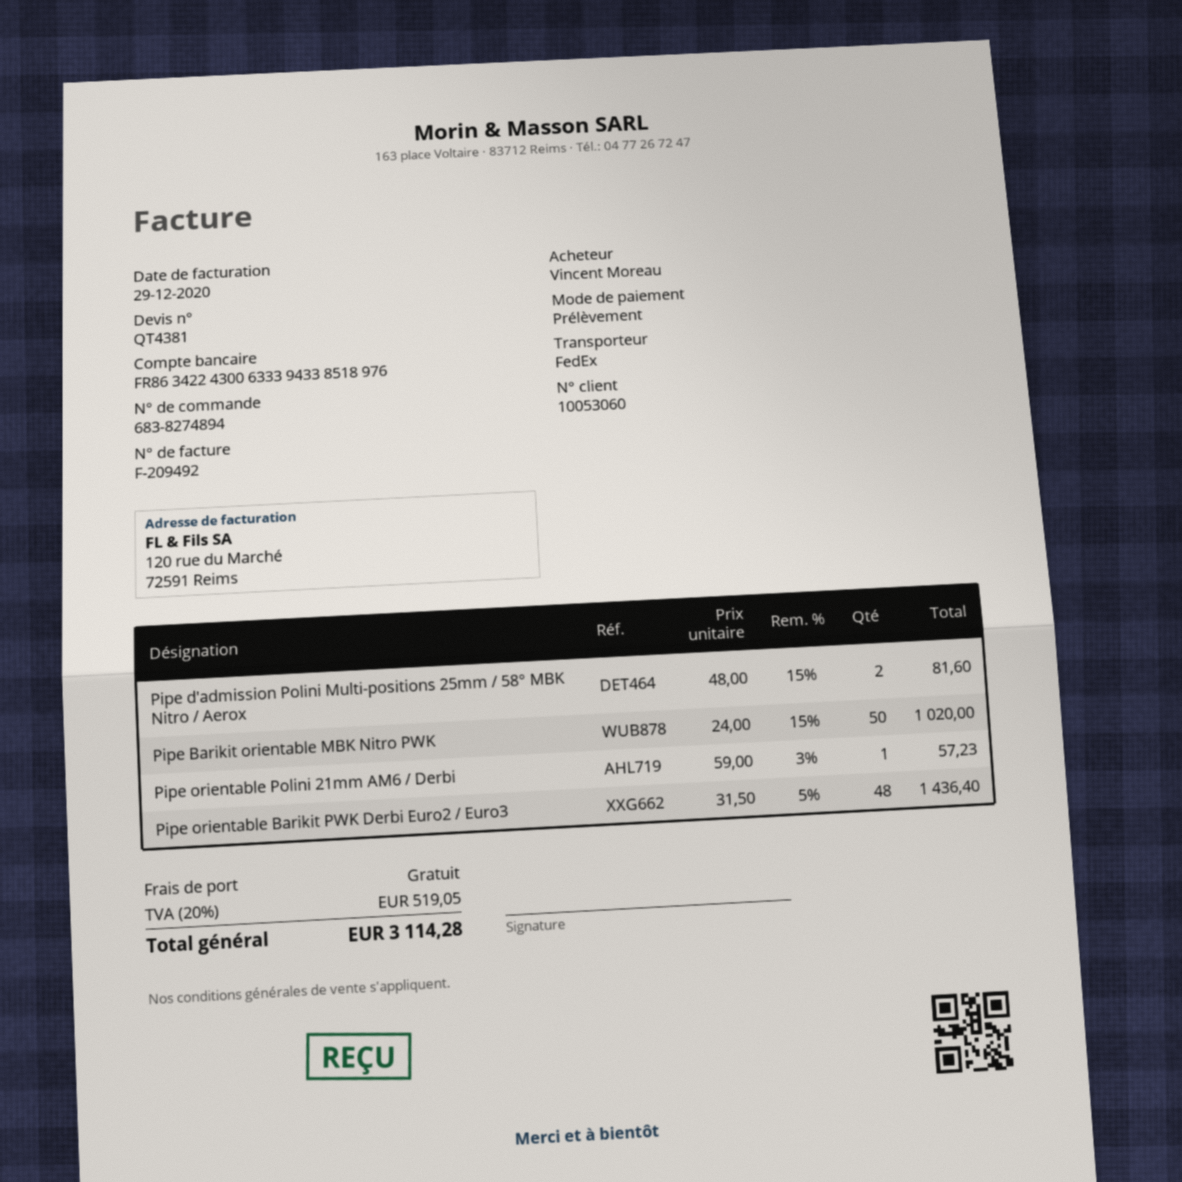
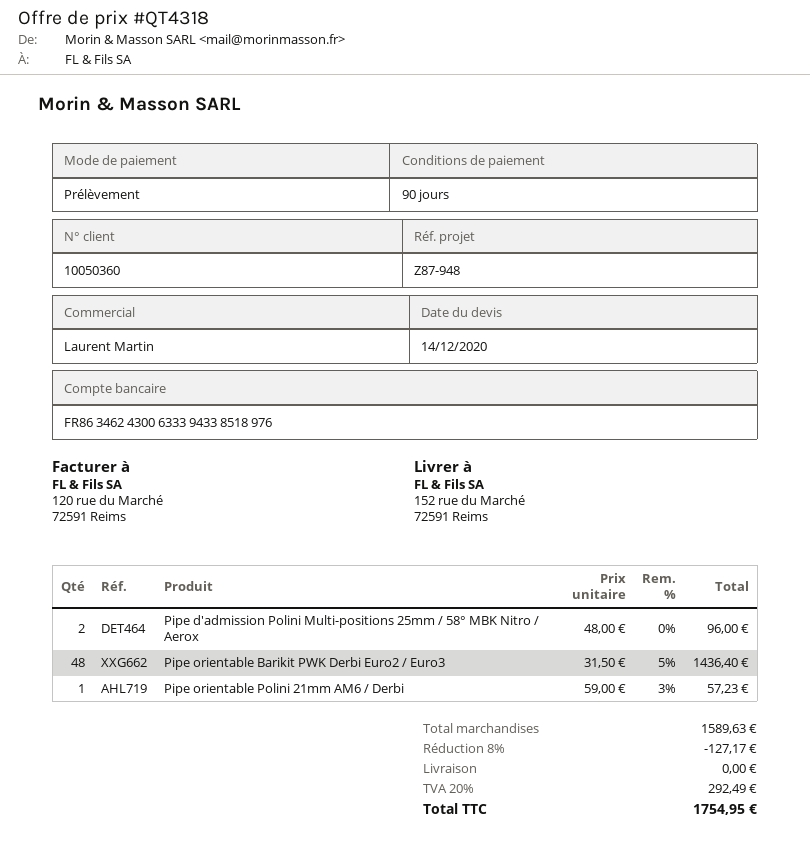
quote number: QT4381 -> QT4318
customer number: 10053060 -> 10050360
bank account: FR8634224300633394338518976 -> FR8634624300633394338518976
Pipe d'admission Polini Multi-positions 25mm / 58° MBK Nitro / Aerox: 2 x 48.00 - 15% = 81.60 -> 2 x 48.00 = 96.00
Pipe Barikit orientable MBK Nitro PWK: 50 x 24.00 - 15% = 1020.00 -> none
discount: none -> 8% = 127.17
tax: 20% = 519.05 -> 20% = 292.49
total: 3114.28 -> 1754.95

